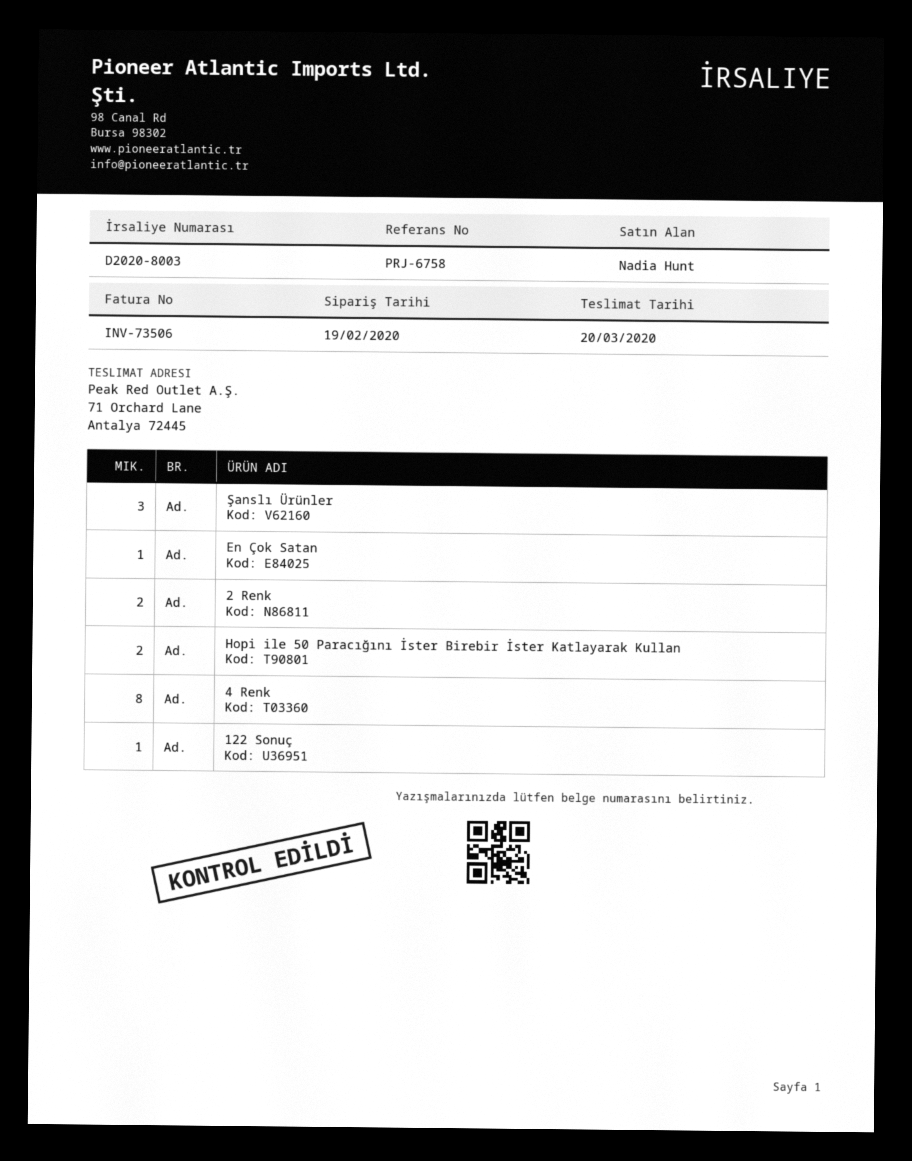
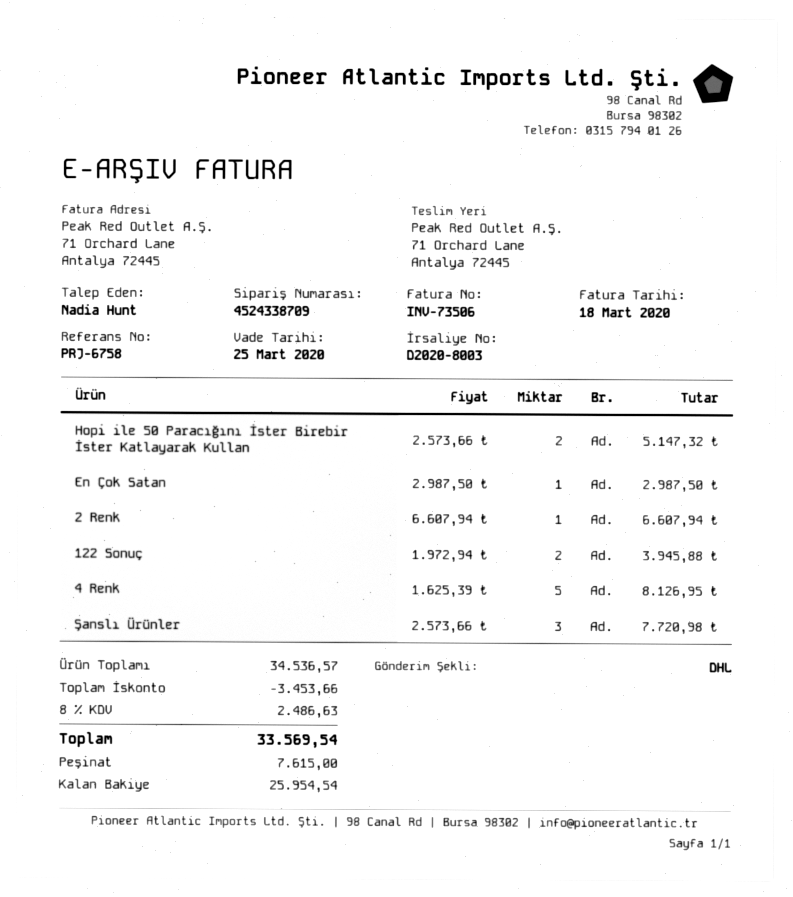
2 Renk: 2 -> 1
4 Renk: 8 -> 5
122 Sonuç: 1 -> 2

